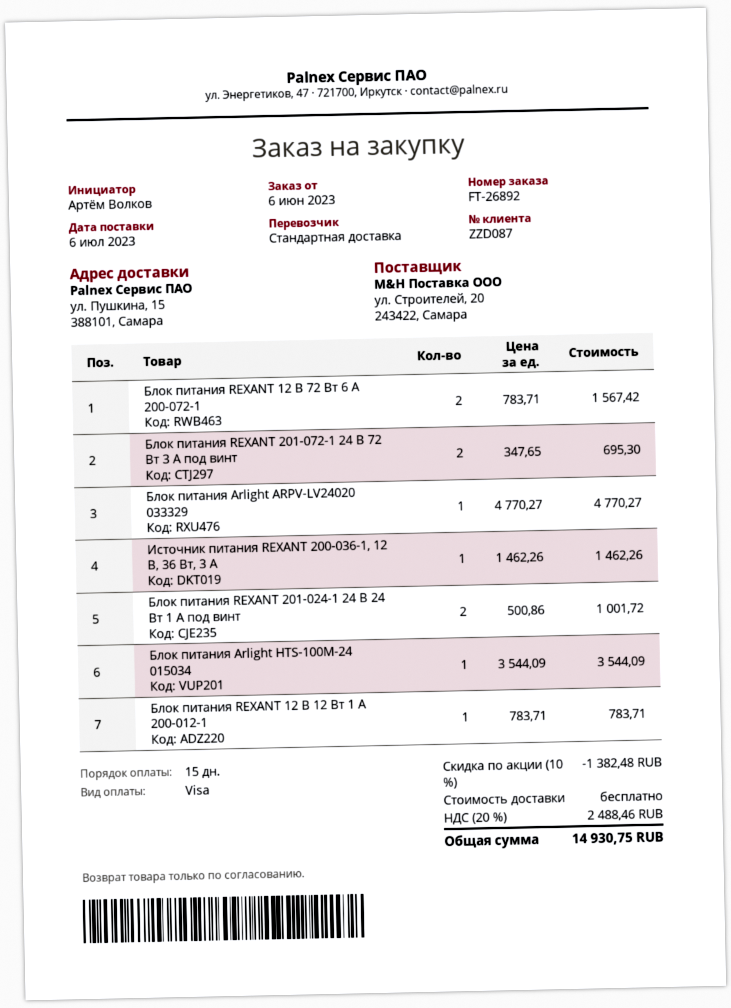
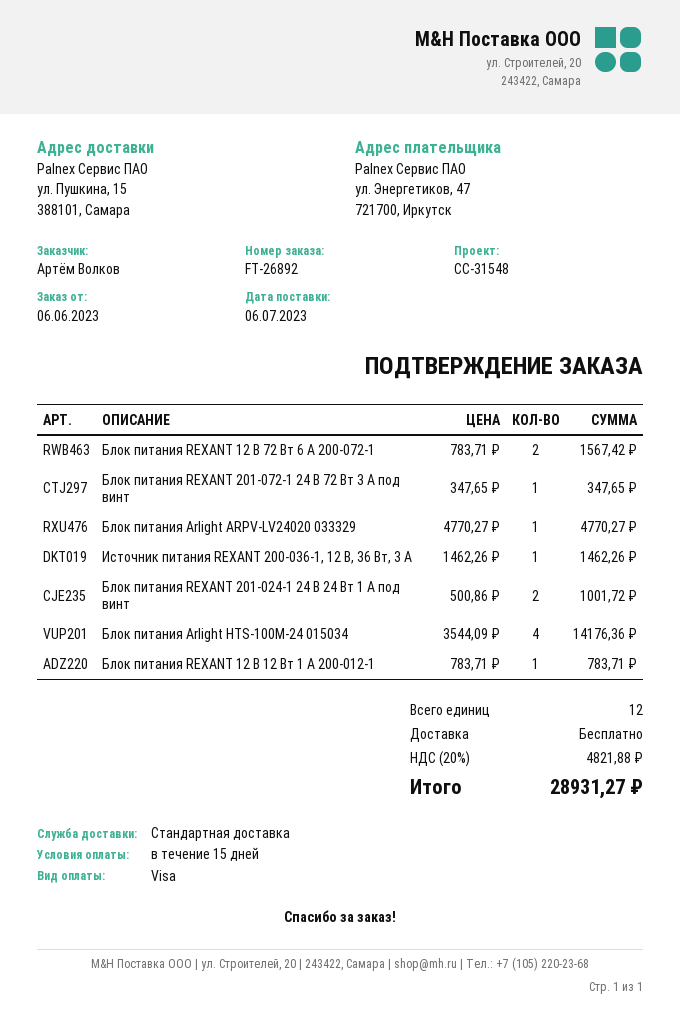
Блок питания REXANT 201-072-1 24 В 72 Вт 3 А под винт: 2 x 347.65 = 695.30 -> 1 x 347.65 = 347.65
Блок питания Arlight HTS-100M-24 015034: 1 x 3544.09 = 3544.09 -> 4 x 3544.09 = 14176.36
discount: 10% = 1382.48 -> none
tax: 20% = 2488.46 -> 20% = 4821.88
total: 14930.75 -> 28931.27

